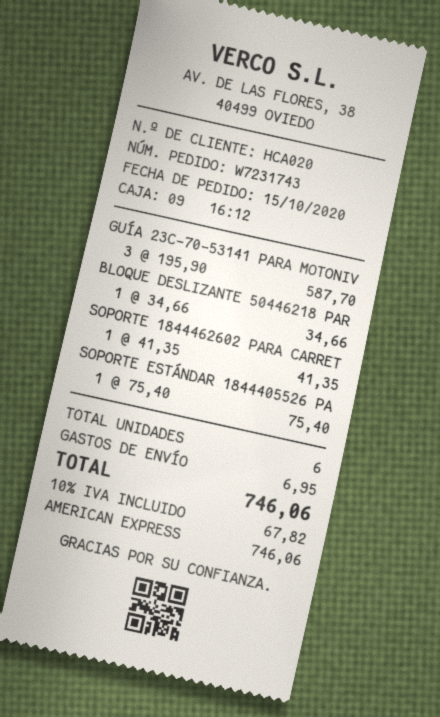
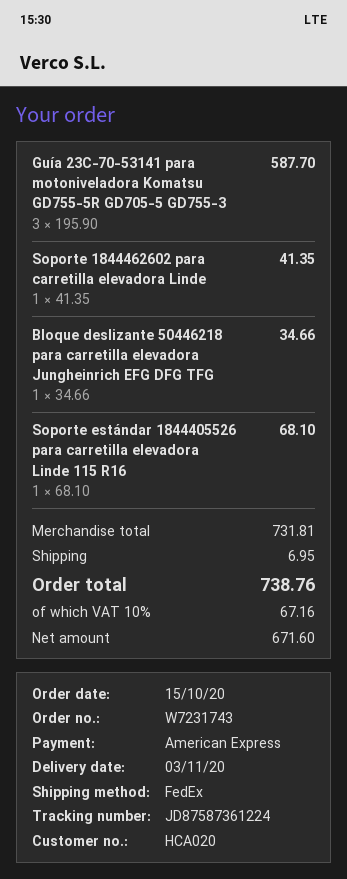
SOPORTE ESTÁNDAR 1844405526 PA: 1 x 75.40 = 75.40 -> 1 x 68.10 = 68.10
tax: 10% = 67.82 -> 10% = 67.16
total: 746.06 -> 738.76

